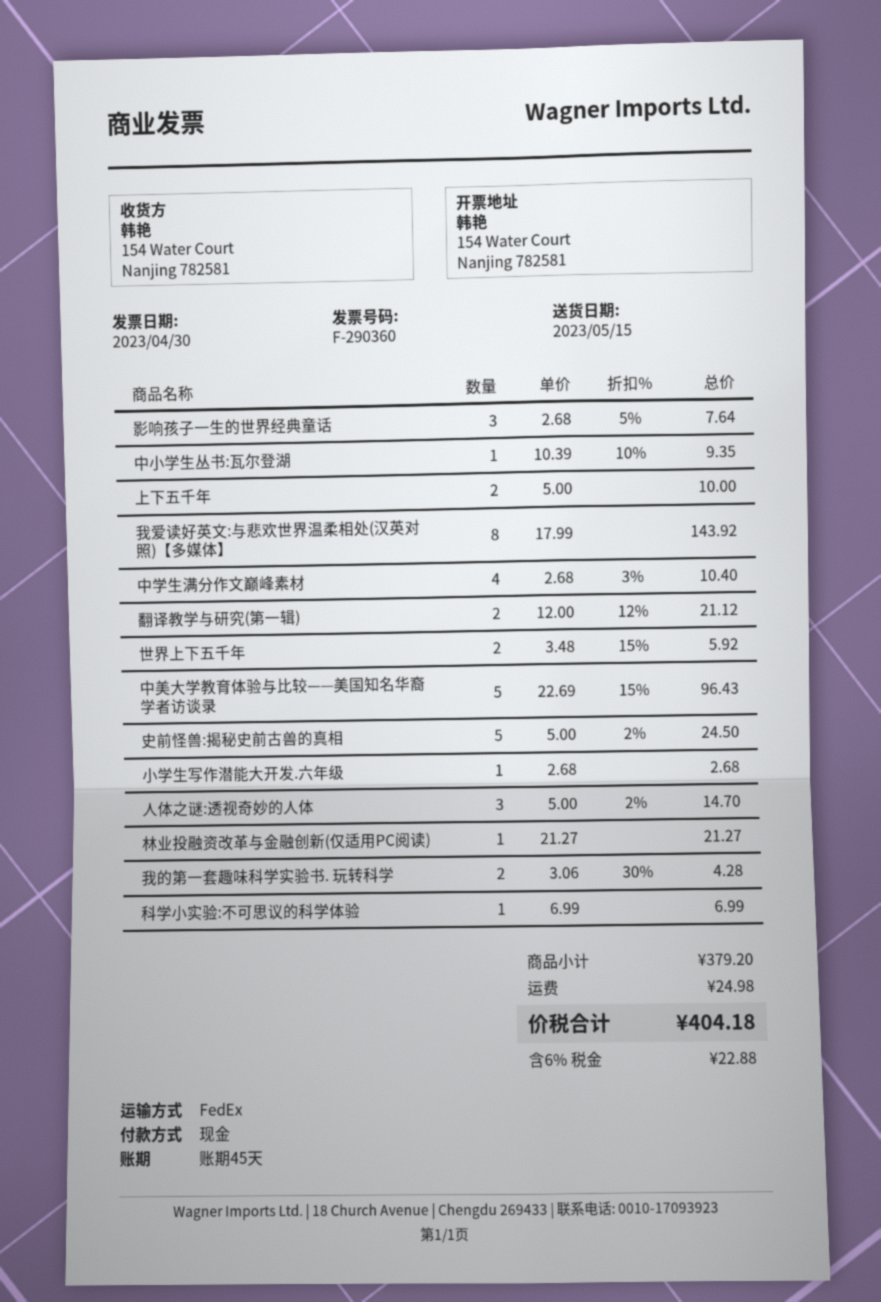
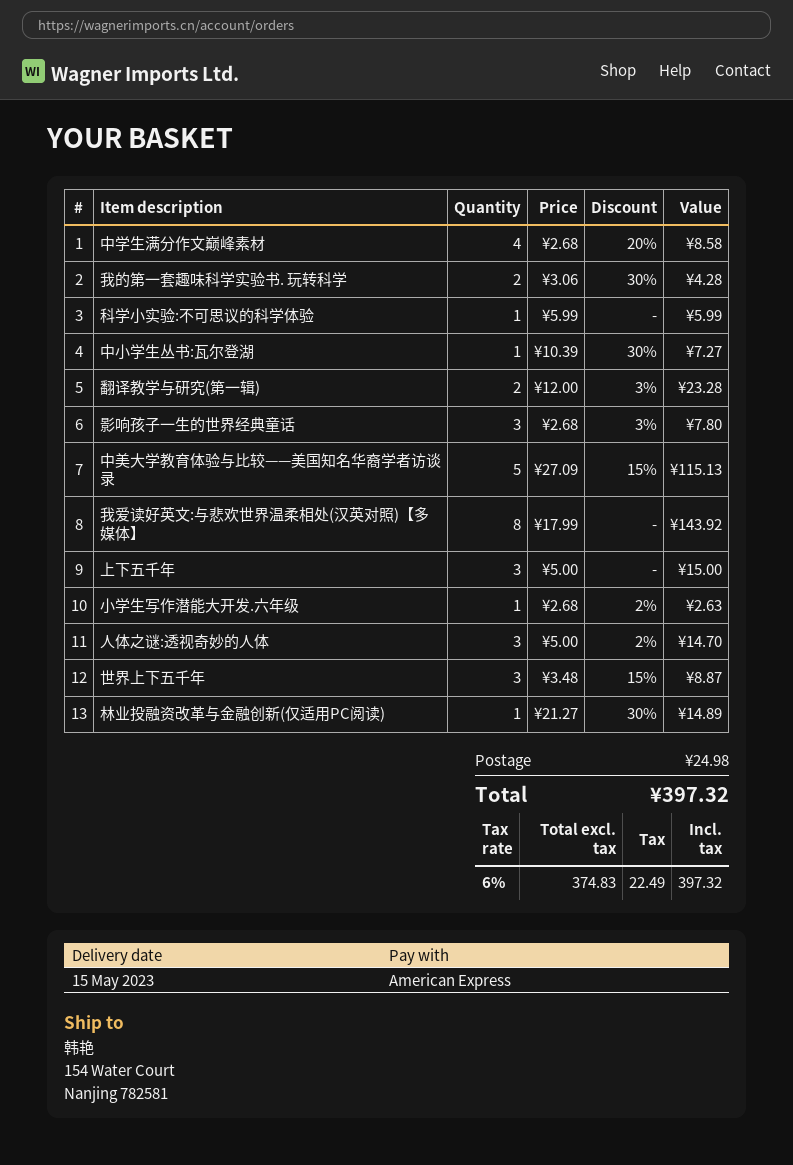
payment method: cash -> American Express
影响孩子一生的世界经典童话: 3 x 2.68 - 5% = 7.64 -> 3 x 2.68 - 3% = 7.80
中小学生丛书:瓦尔登湖: 1 x 10.39 - 10% = 9.35 -> 1 x 10.39 - 30% = 7.27
上下五千年: 2 x 5.00 = 10.00 -> 3 x 5.00 = 15.00
中学生满分作文巅峰素材: 4 x 2.68 - 3% = 10.40 -> 4 x 2.68 - 20% = 8.58
翻译教学与研究(第一辑): 2 x 12.00 - 12% = 21.12 -> 2 x 12.00 - 3% = 23.28
世界上下五千年: 2 x 3.48 - 15% = 5.92 -> 3 x 3.48 - 15% = 8.87
中美大学教育体验与比较——美国知名华裔学者访谈录: 5 x 22.69 - 15% = 96.43 -> 5 x 27.09 - 15% = 115.13
史前怪兽:揭秘史前古兽的真相: 5 x 5.00 - 2% = 24.50 -> none
小学生写作潜能大开发.六年级: 1 x 2.68 = 2.68 -> 1 x 2.68 - 2% = 2.63
林业投融资改革与金融创新(仅适用PC阅读): 1 x 21.27 = 21.27 -> 1 x 21.27 - 30% = 14.89
科学小实验:不可思议的科学体验: 1 x 6.99 = 6.99 -> 1 x 5.99 = 5.99
tax: 6% = 22.88 -> 6% = 22.49
total: 404.18 -> 397.32

